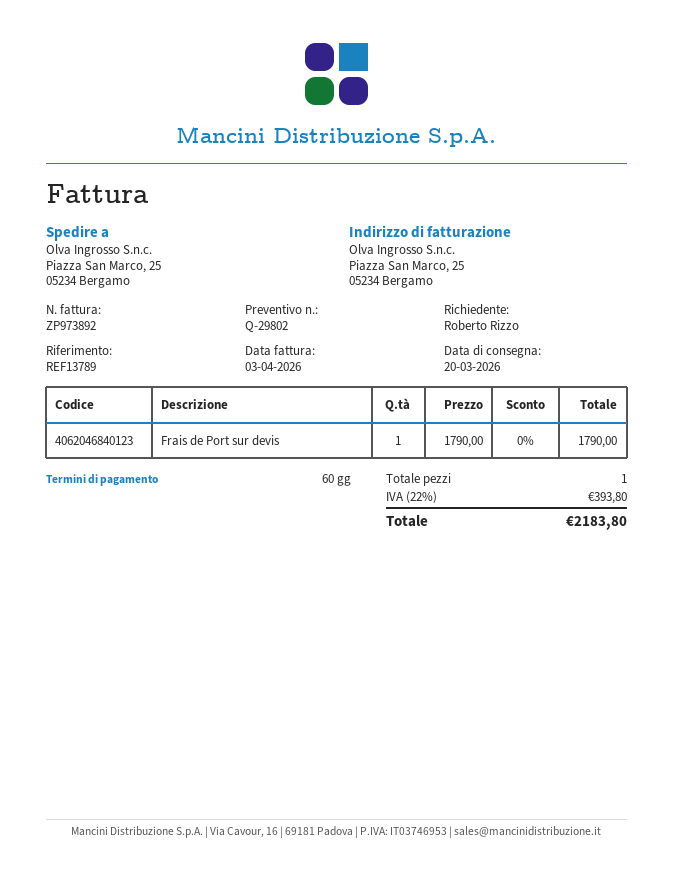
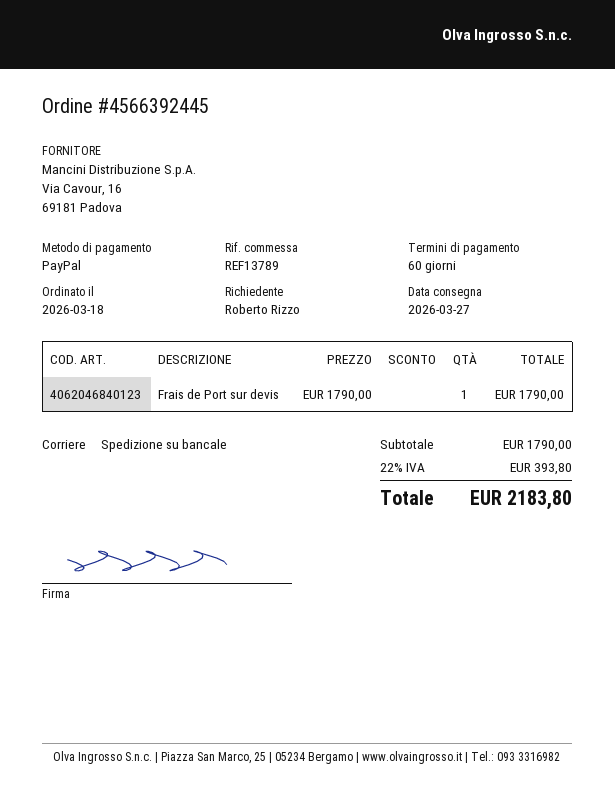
delivery date: 2026-03-20 -> 2026-03-27

